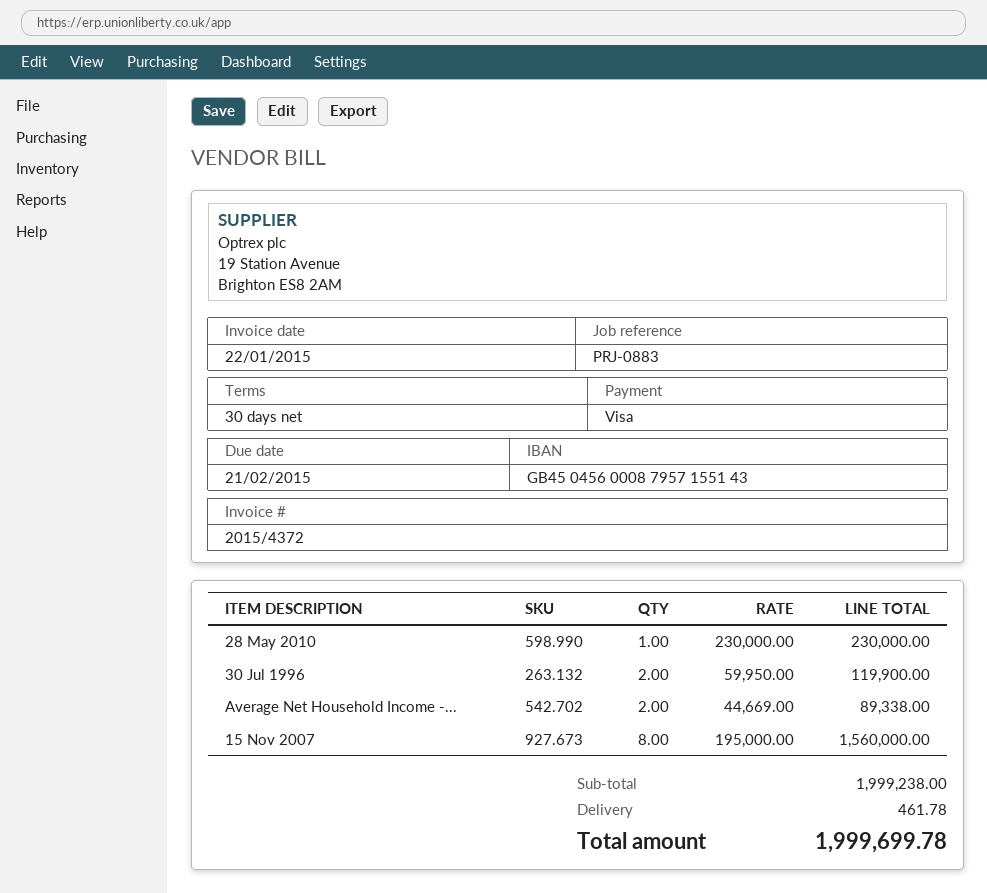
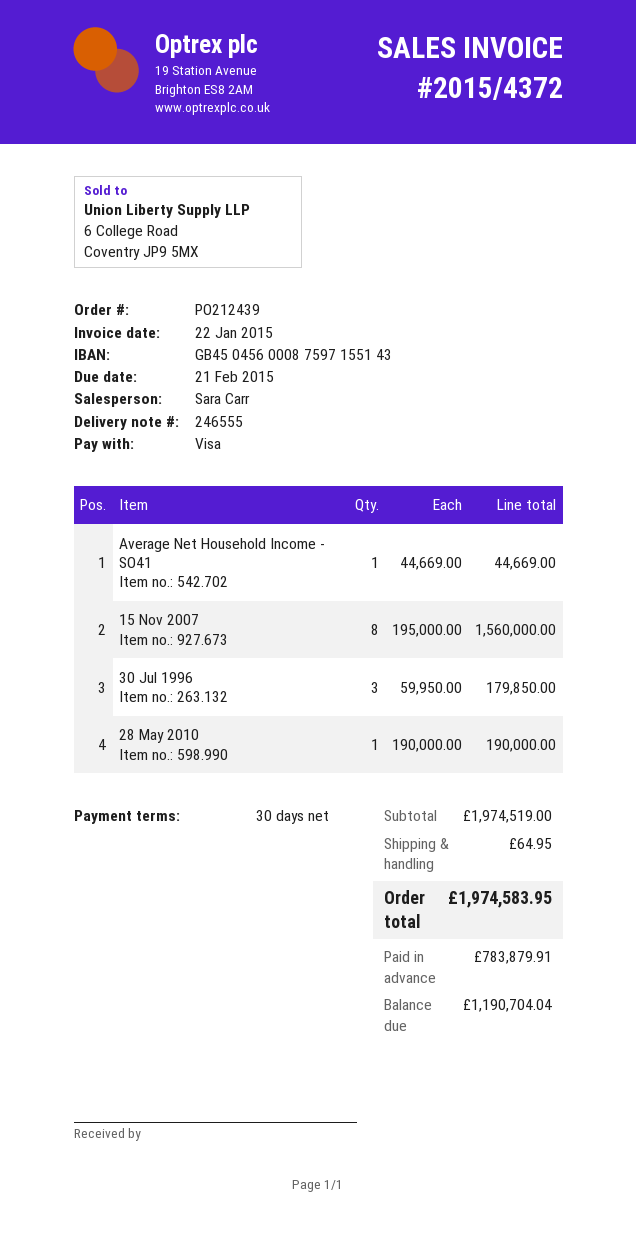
bank account: GB45045600087957155143 -> GB45045600087597155143
28 May 2010: 1 x 230000.00 = 230000.00 -> 1 x 190000.00 = 190000.00
30 Jul 1996: 2 x 59950.00 = 119900.00 -> 3 x 59950.00 = 179850.00
Average Net Household Income -...: 2 x 44669.00 = 89338.00 -> 1 x 44669.00 = 44669.00
subtotal: 1999238.00 -> 1974519.00
shipping: 461.78 -> 64.95
total: 1999699.78 -> 1974583.95

